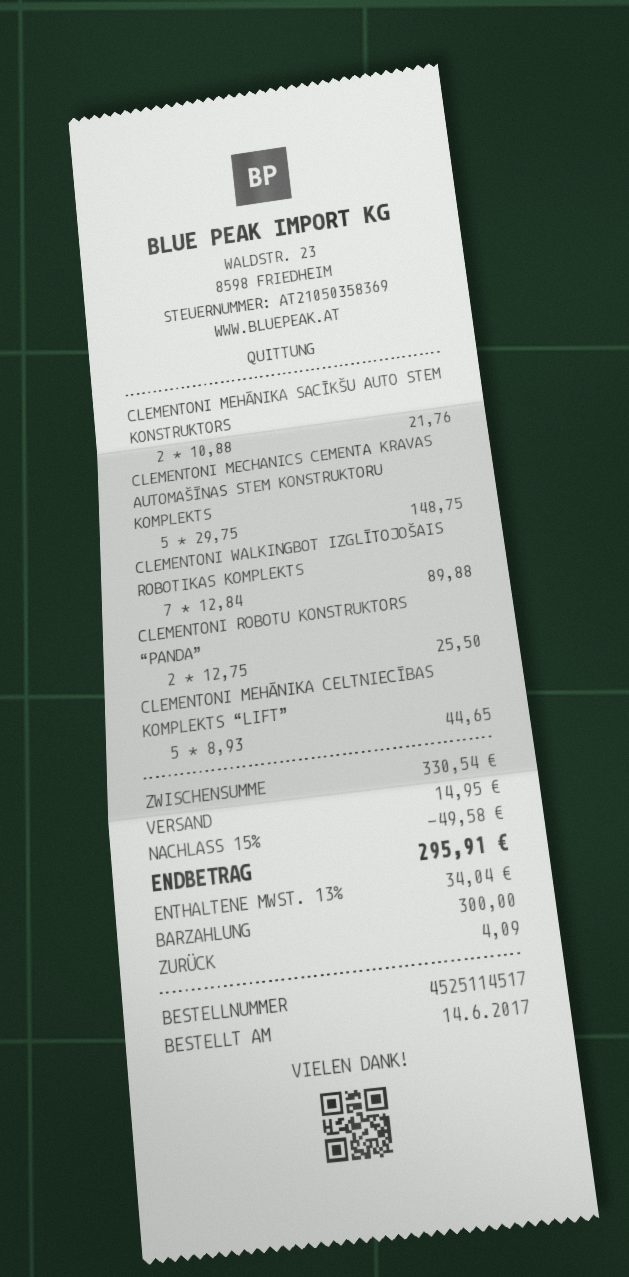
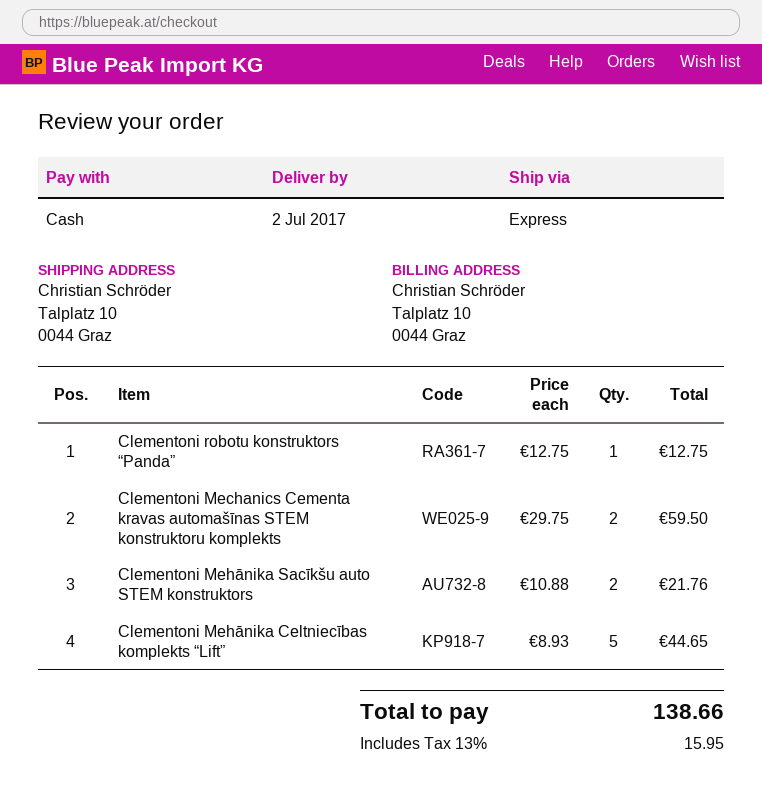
CLEMENTONI MECHANICS CEMENTA KRAVAS AUTOMAŠĪNAS STEM KONSTRUKTORU KOMPLEKTS: 5 x 29.75 = 148.75 -> 2 x 29.75 = 59.50
CLEMENTONI WALKINGBOT IZGLĪTOJOŠAIS ROBOTIKAS KOMPLEKTS: 7 x 12.84 = 89.88 -> none
CLEMENTONI ROBOTU KONSTRUKTORS “PANDA”: 2 x 12.75 = 25.50 -> 1 x 12.75 = 12.75
discount: 15% = 49.58 -> none
shipping: 14.95 -> none
tax: 13% = 34.04 -> 13% = 15.95
total: 295.91 -> 138.66

